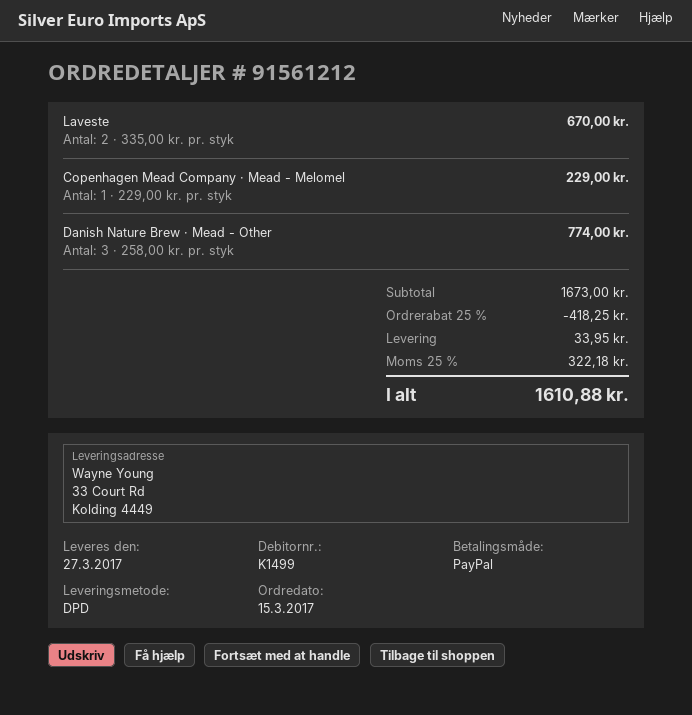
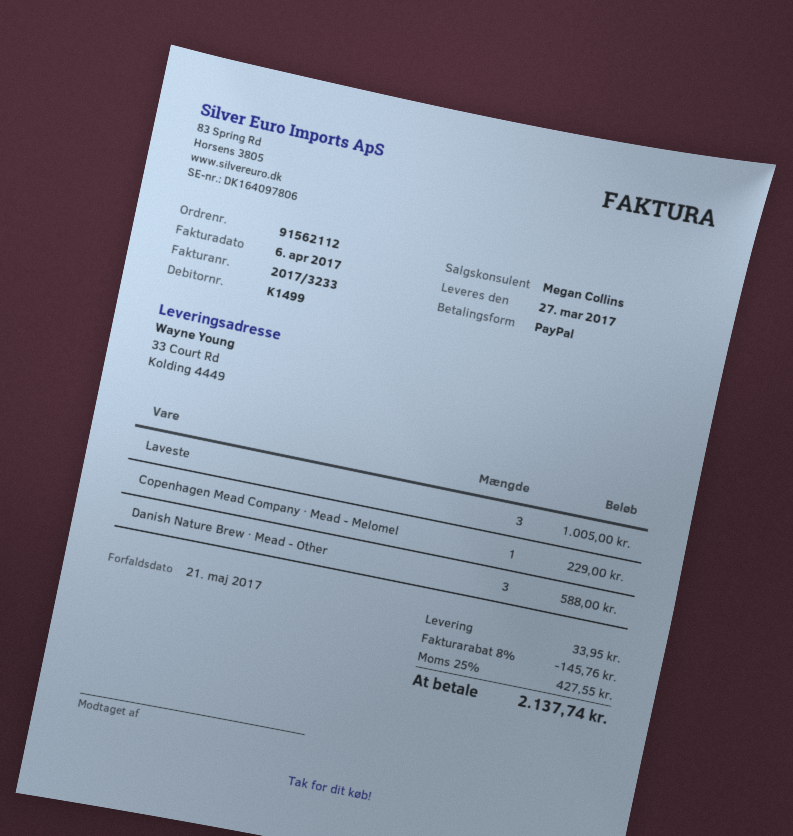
order number: 91561212 -> 91562112
Laveste: 2 for 670.00 -> 3 for 1005.00
Danish Nature Brew · Mead - Other: 3 for 774.00 -> 3 for 588.00
discount: 25% = 418.25 -> 8% = 145.76
tax: 25% = 322.18 -> 25% = 427.55
total: 1610.88 -> 2137.74

